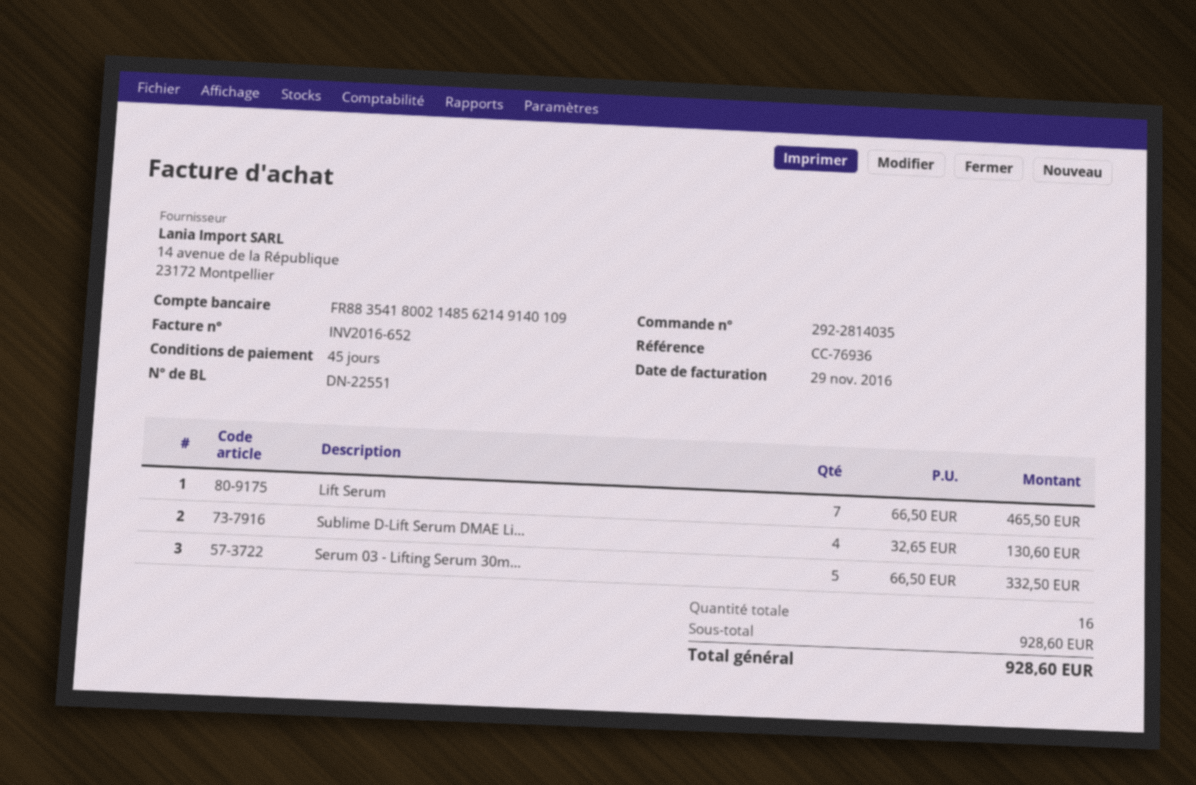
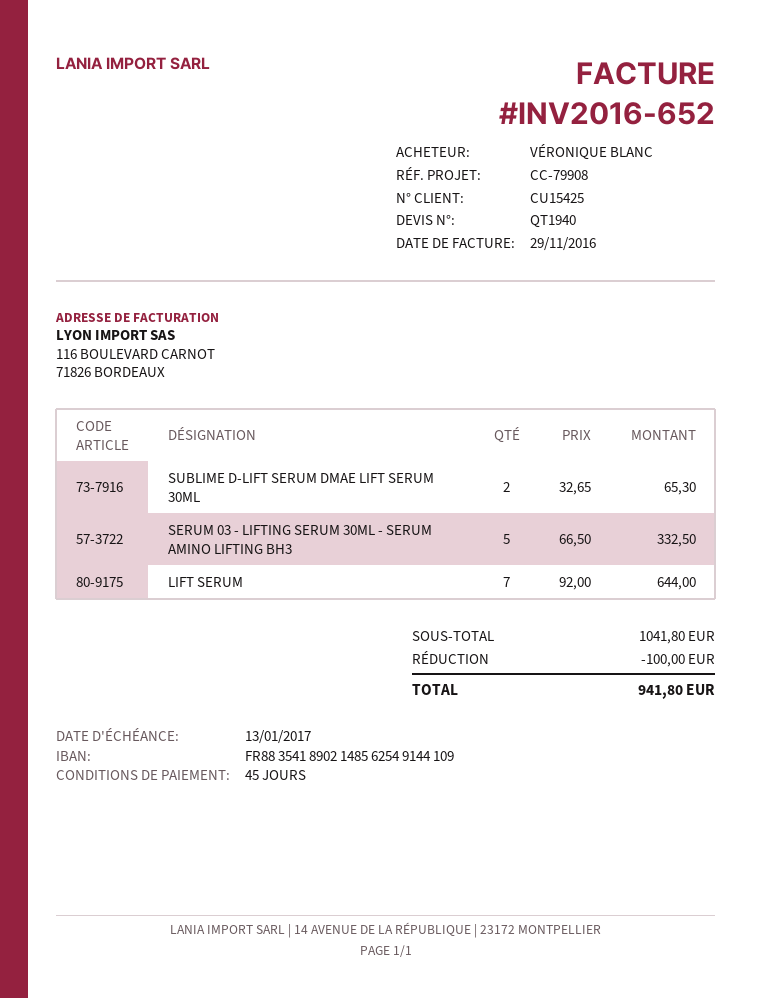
reference: CC-76936 -> CC-79908
bank account: FR8835418002148562149140109 -> FR8835418902148562549144109
Lift Serum: 7 x 66.50 = 465.50 -> 7 x 92.00 = 644.00
Sublime D-Lift Serum DMAE Li...: 4 x 32.65 = 130.60 -> 2 x 32.65 = 65.30
subtotal: 928.60 -> 1041.80
discount: none -> 100.00
total: 928.60 -> 941.80

